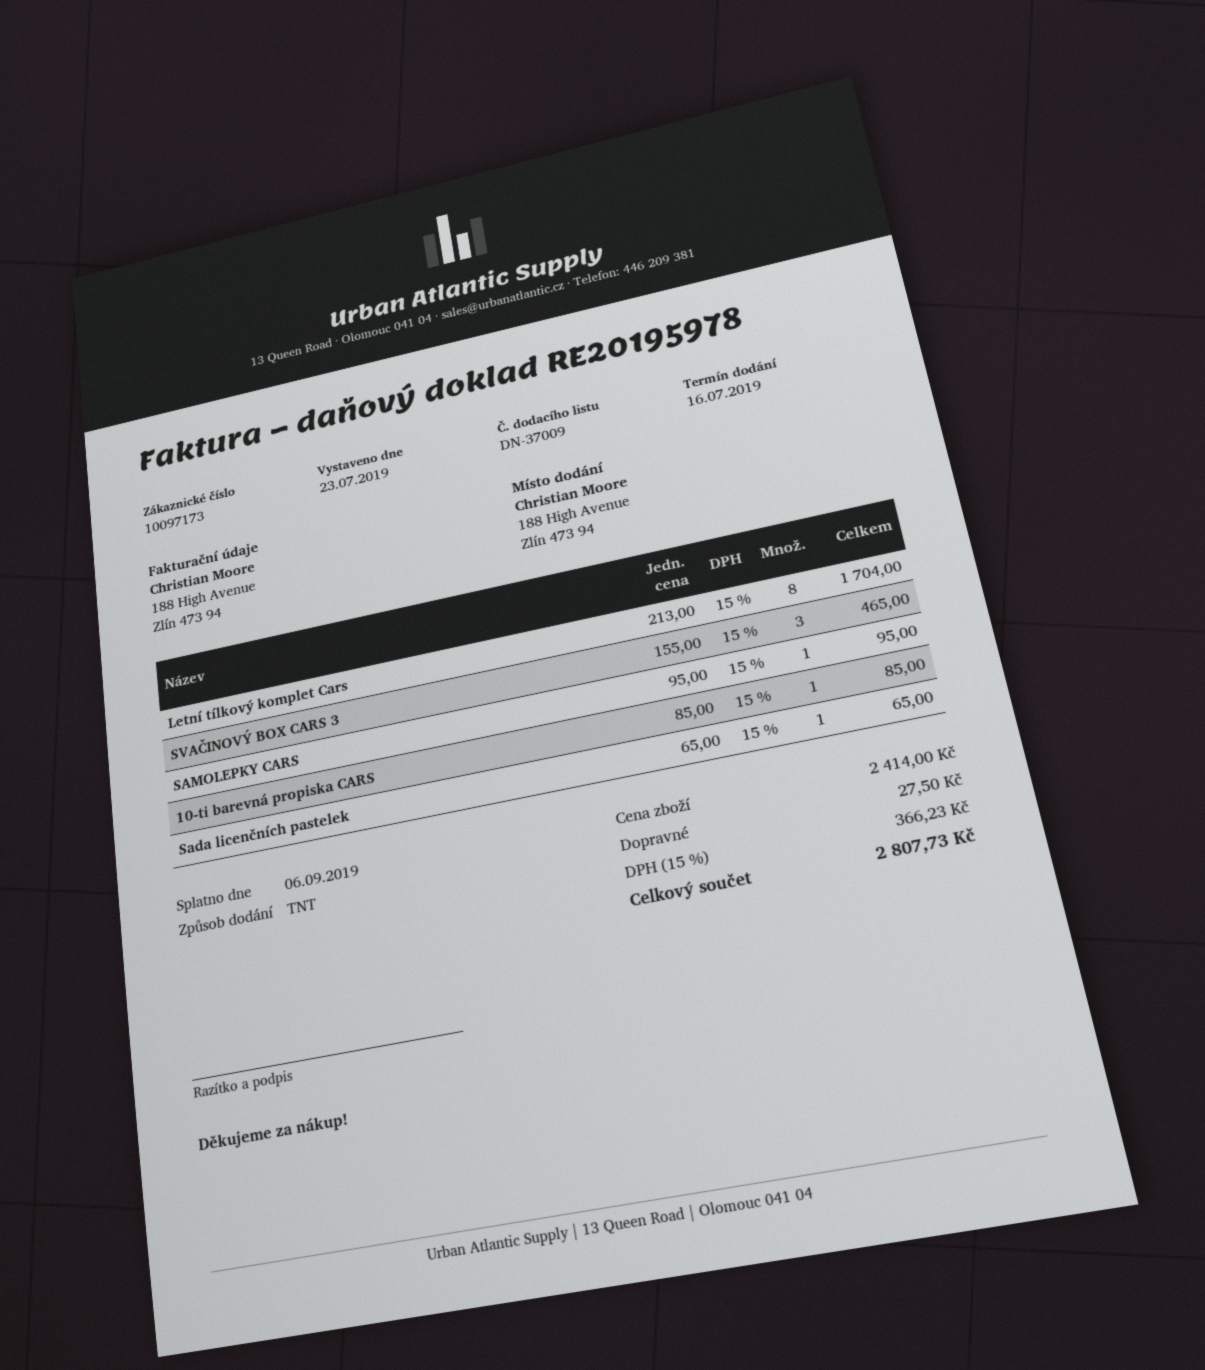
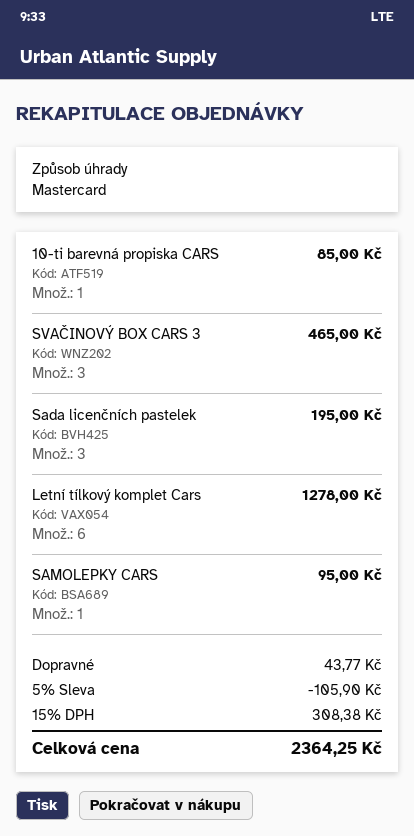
Letní tílkový komplet Cars: 8 for 1704.00 -> 6 for 1278.00
Sada licenčních pastelek: 1 for 65.00 -> 3 for 195.00
discount: none -> 5% = 105.90
shipping: 27.50 -> 43.77
tax: 15% = 366.23 -> 15% = 308.38
total: 2807.73 -> 2364.25

